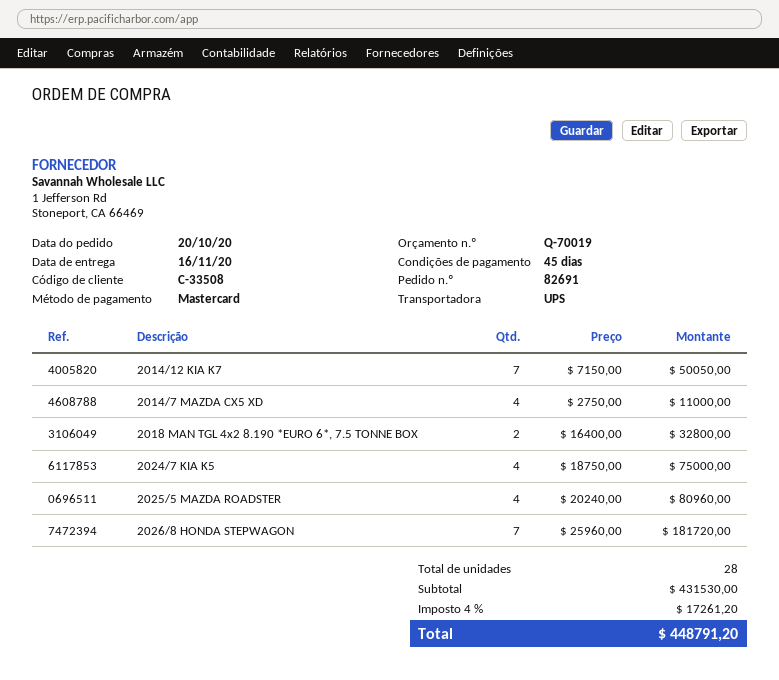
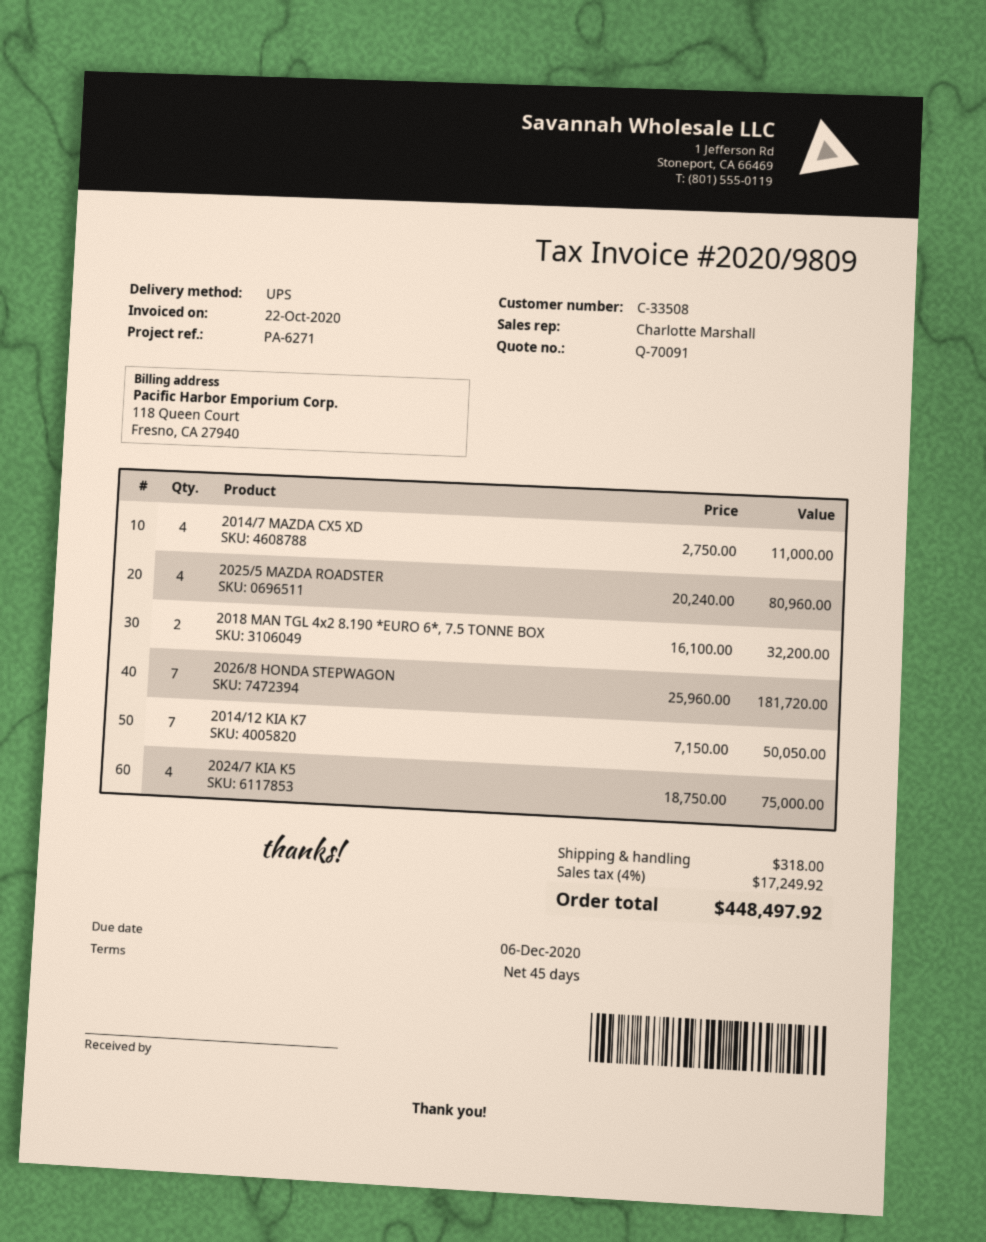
quote number: Q-70019 -> Q-70091
2018 MAN TGL 4x2 8.190 *EURO 6*, 7.5 TONNE BOX: 2 x 16400.00 = 32800.00 -> 2 x 16100.00 = 32200.00
shipping: none -> 318.00
tax: 4% = 17261.20 -> 4% = 17249.92
total: 448791.20 -> 448497.92

